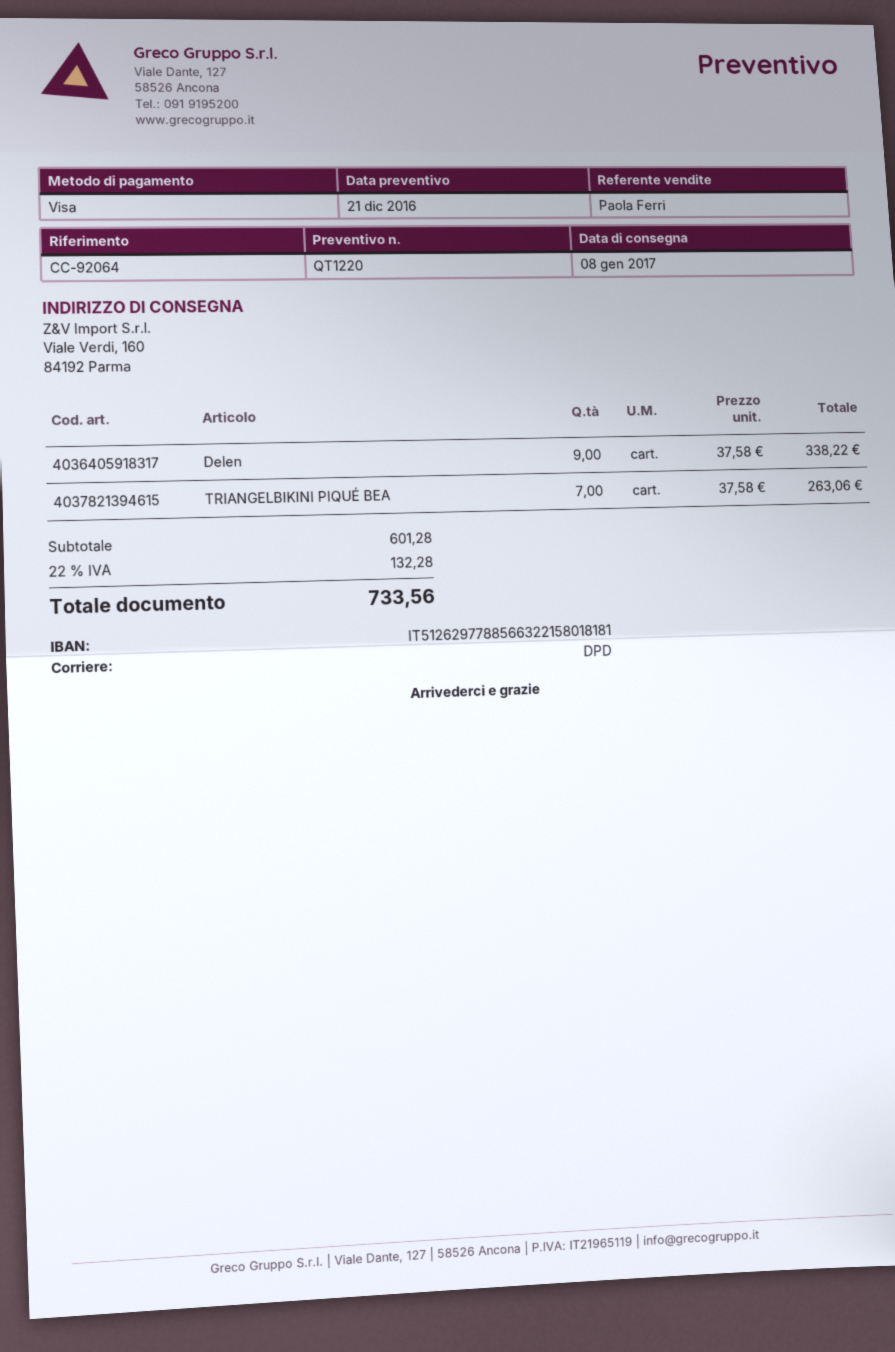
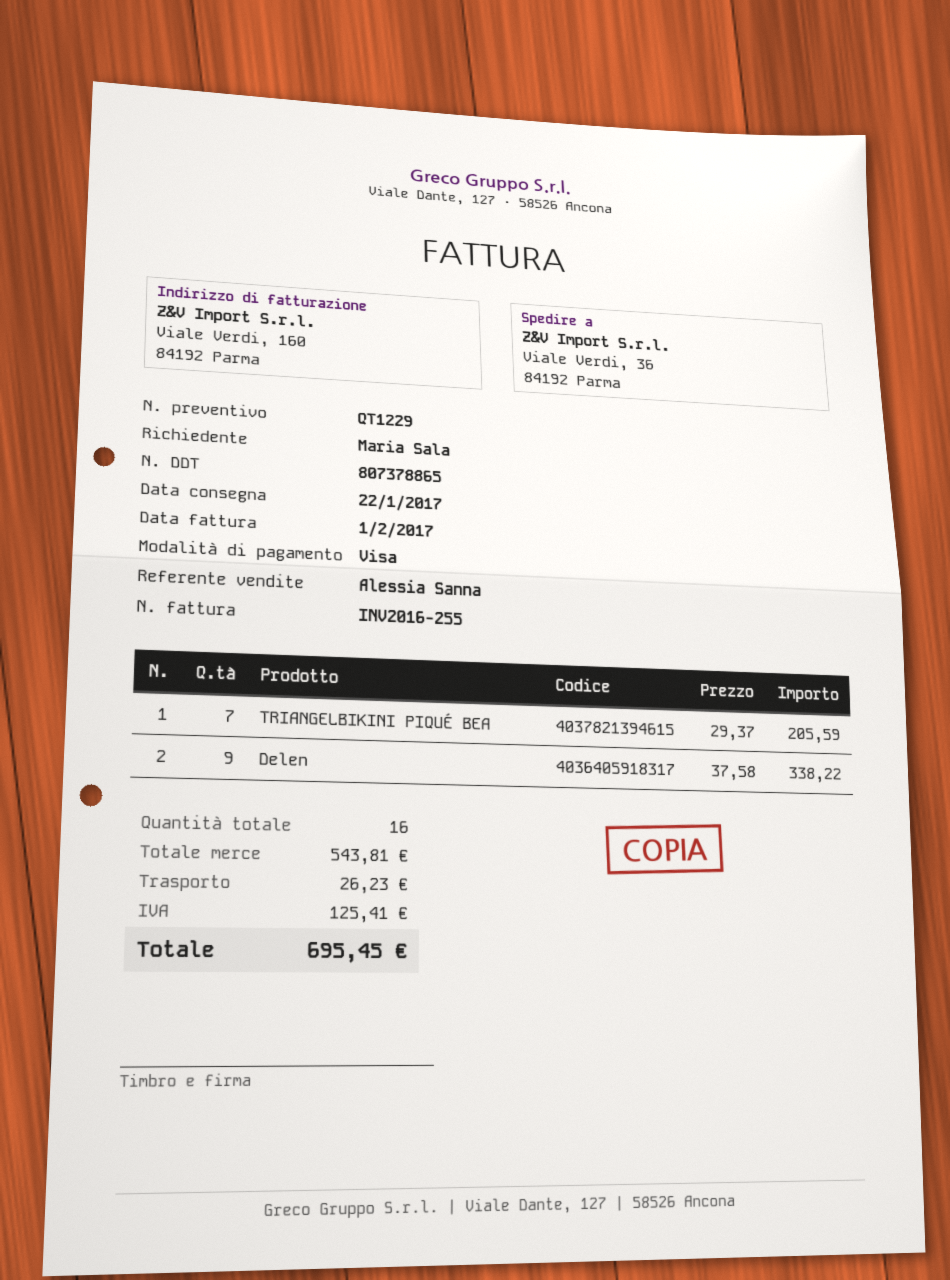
quote number: QT1220 -> QT1229
delivery date: 2017-01-08 -> 2017-01-22
sales rep: Paola Ferri -> Alessia Sanna
ship to: Viale Verdi, 160, 84192 Parma -> Viale Verdi, 36, 84192 Parma
TRIANGELBIKINI PIQUÉ BEA: 7 x 37.58 = 263.06 -> 7 x 29.37 = 205.59
subtotal: 601.28 -> 543.81
shipping: none -> 26.23
tax: 132.28 -> 125.41
total: 733.56 -> 695.45

